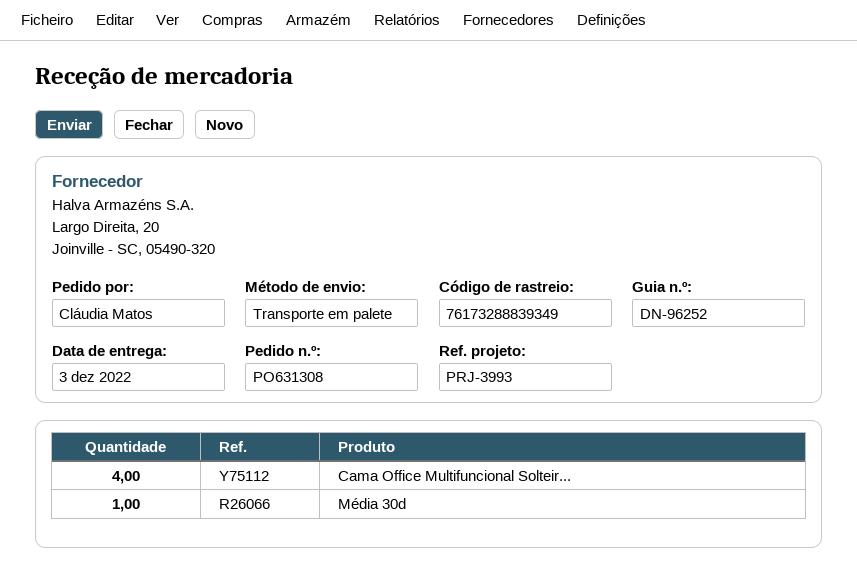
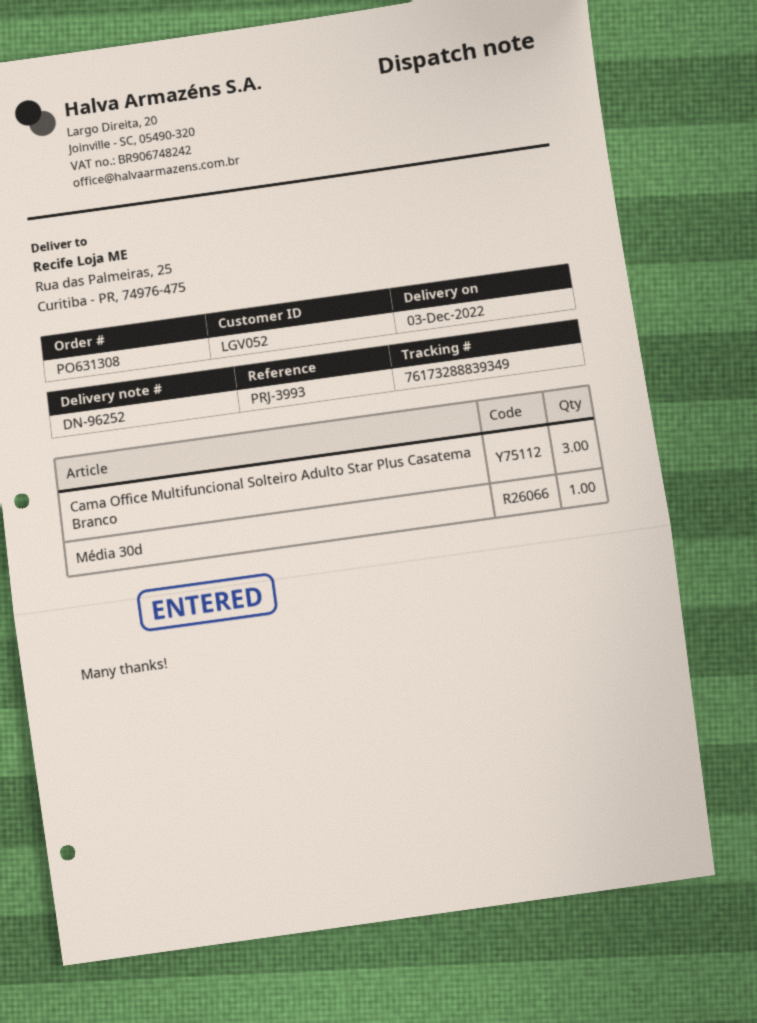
Cama Office Multifuncional Solteir...: 4 -> 3

